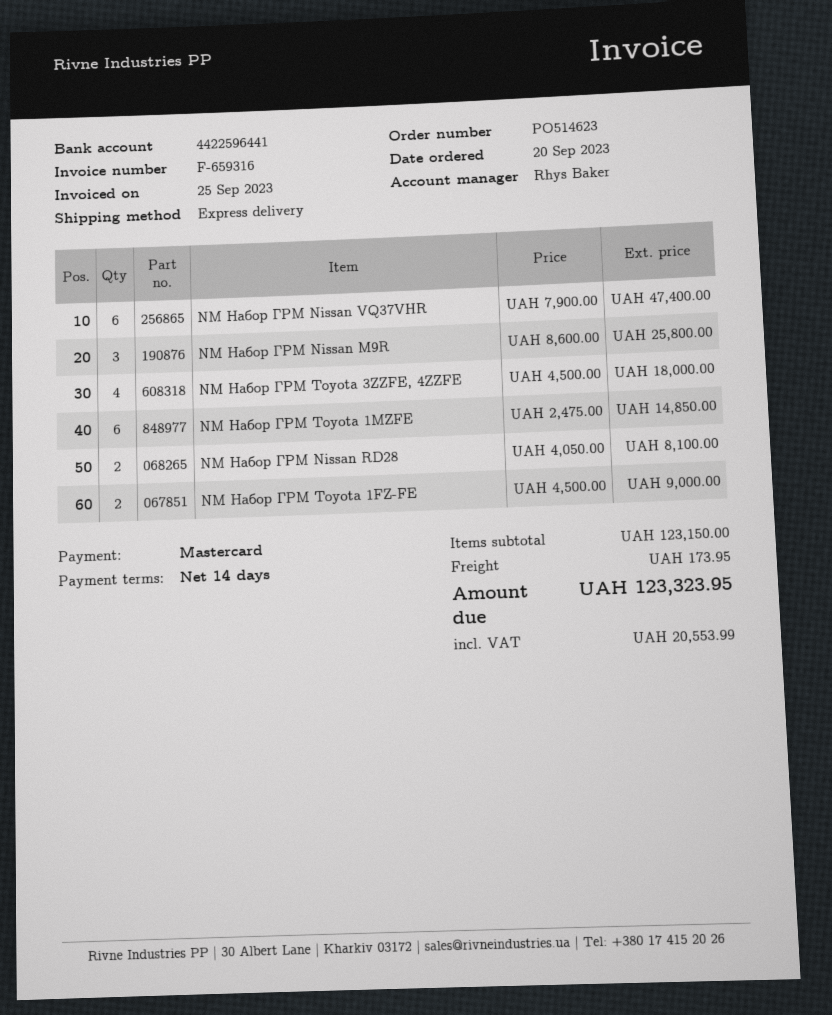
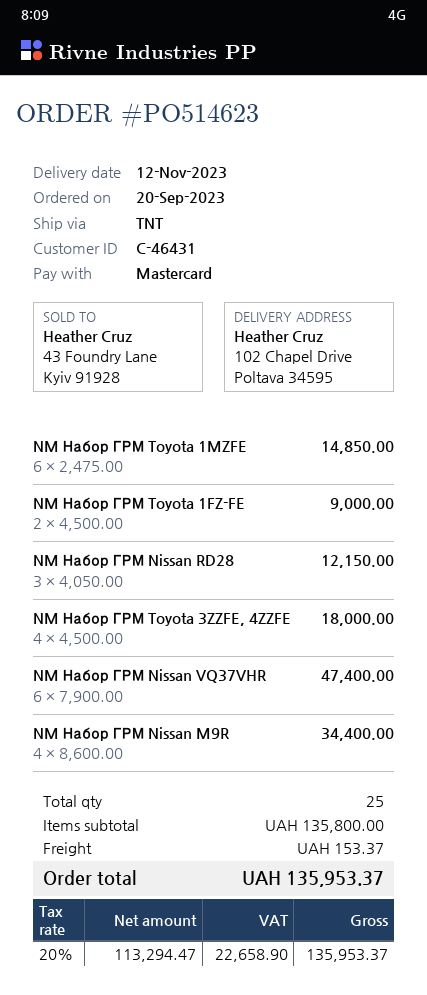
shipping method: express -> TNT
NM Набор ГРМ Nissan M9R: 3 x 8600.00 = 25800.00 -> 4 x 8600.00 = 34400.00
NM Набор ГРМ Nissan RD28: 2 x 4050.00 = 8100.00 -> 3 x 4050.00 = 12150.00
subtotal: 123150.00 -> 135800.00
shipping: 173.95 -> 153.37
tax: 20553.99 -> 22658.90
total: 123323.95 -> 135953.37

